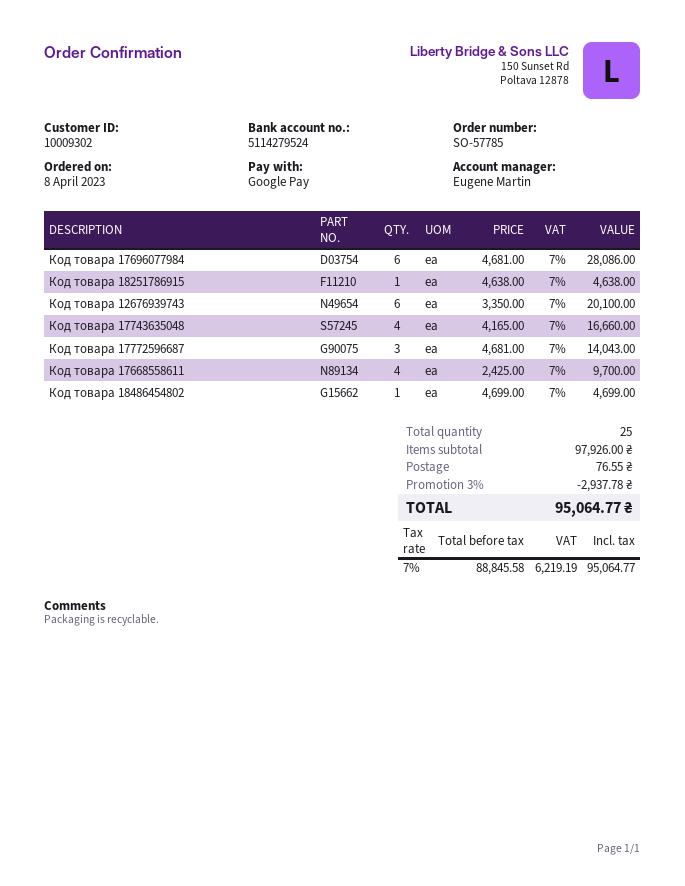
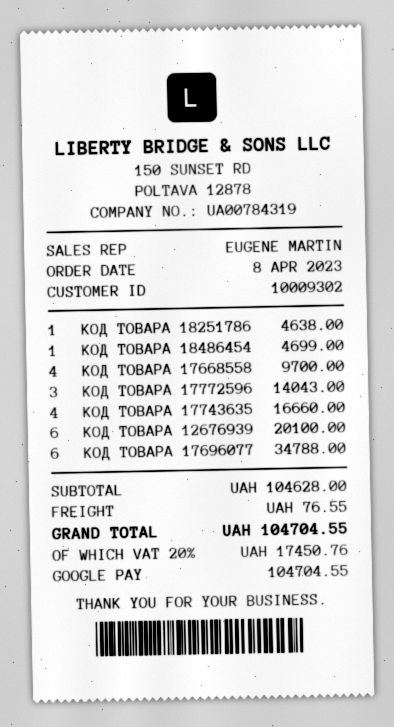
Код товара 17696077984: 6 for 28086.00 -> 6 for 34788.00
subtotal: 97926.00 -> 104628.00
discount: 3% = 2937.78 -> none
tax: 7% = 6219.19 -> 20% = 17450.76
total: 95064.77 -> 104704.55

